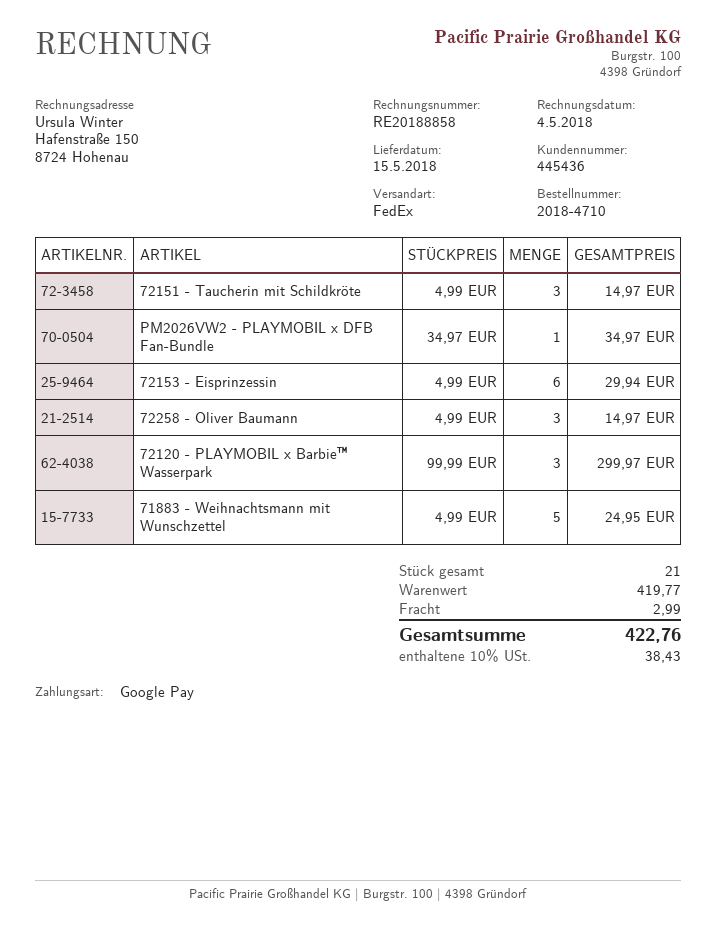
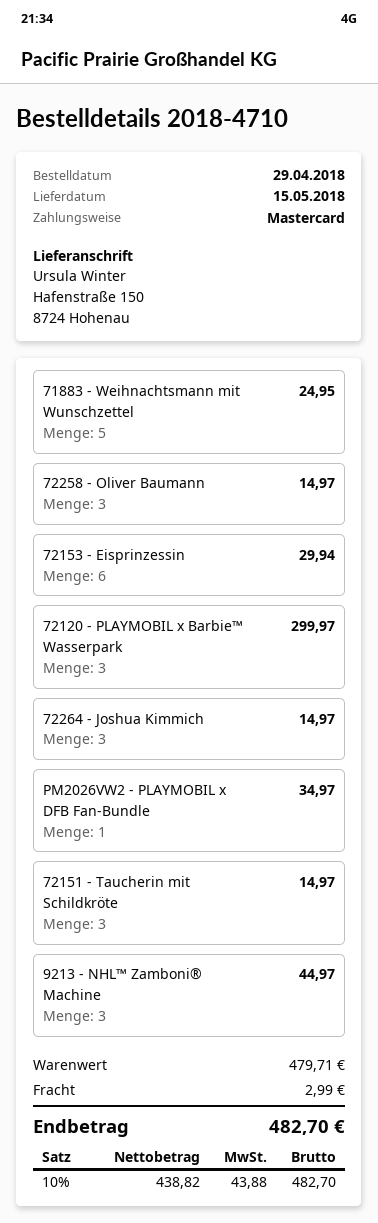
payment method: Google Pay -> Mastercard
72264 - Joshua Kimmich: none -> 3 for 14.97
9213 - NHL™ Zamboni® Machine: none -> 3 for 44.97
subtotal: 419.77 -> 479.71
tax: 10% = 38.43 -> 10% = 43.88
total: 422.76 -> 482.70

